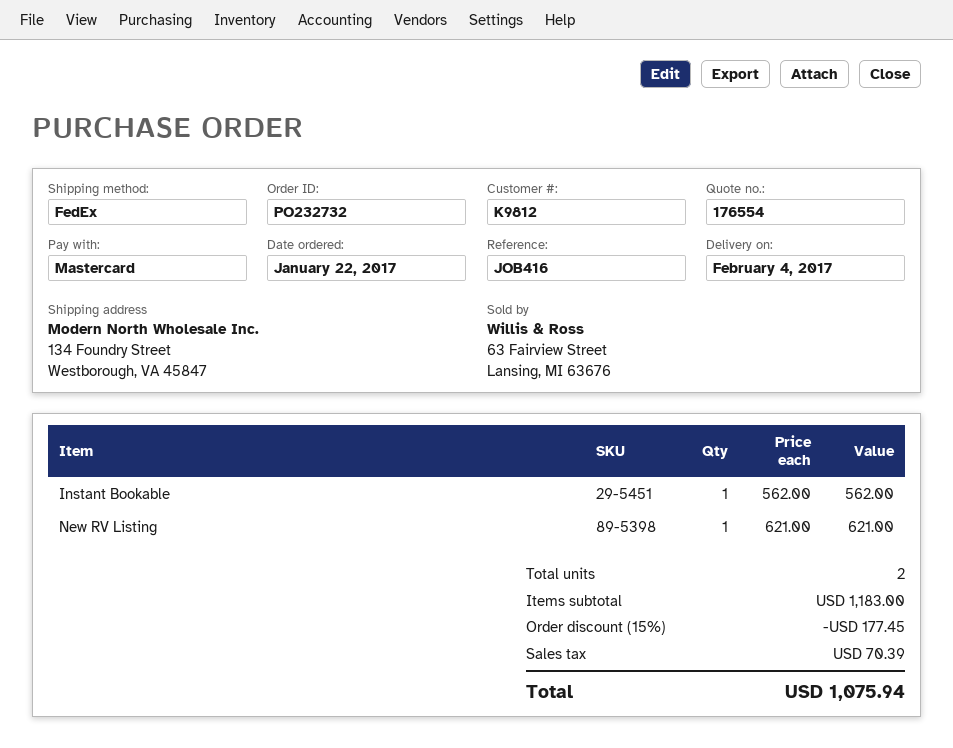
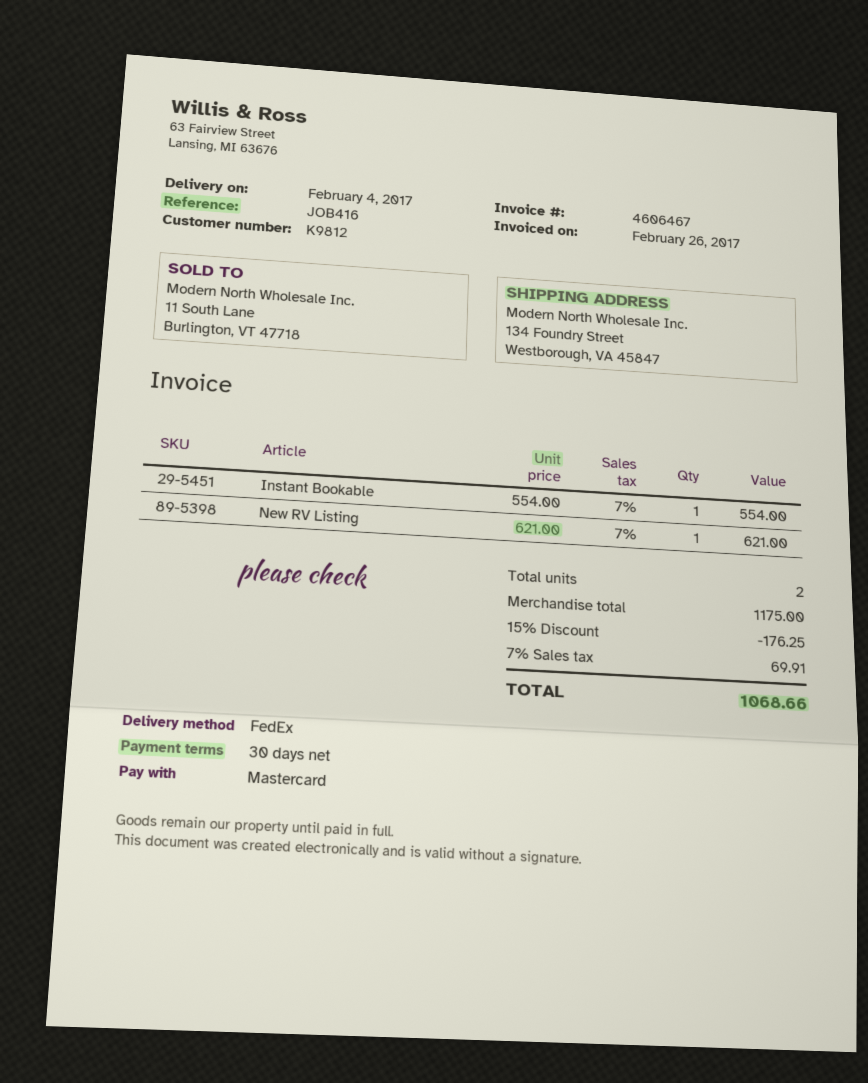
Instant Bookable: 1 x 562.00 = 562.00 -> 1 x 554.00 = 554.00
subtotal: 1183.00 -> 1175.00
discount: 15% = 177.45 -> 15% = 176.25
tax: 70.39 -> 69.91
total: 1075.94 -> 1068.66

